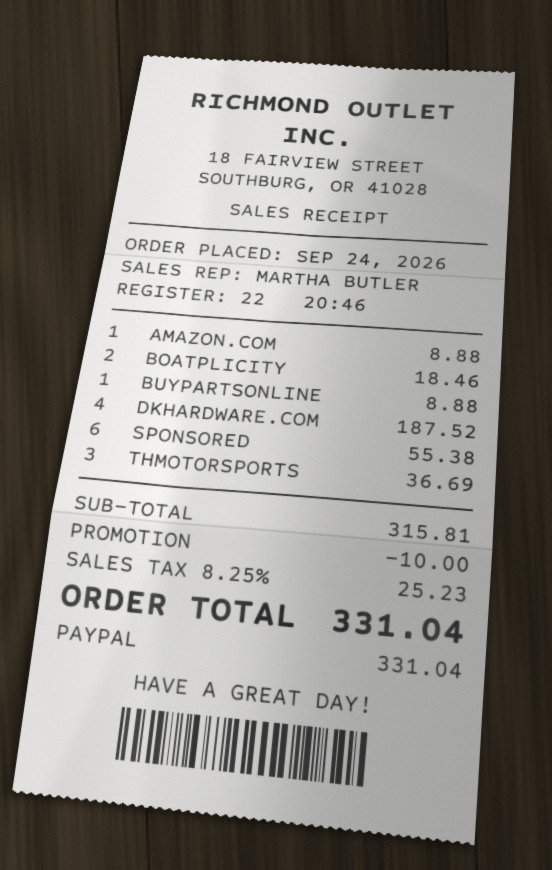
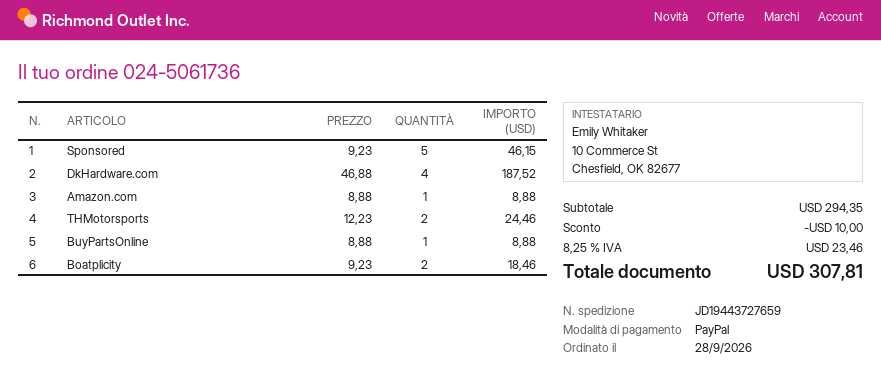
order date: 2026-09-24 -> 2026-09-28
SPONSORED: 6 for 55.38 -> 5 for 46.15
THMOTORSPORTS: 3 for 36.69 -> 2 for 24.46
subtotal: 315.81 -> 294.35
tax: 8.25% = 25.23 -> 8.25% = 23.46
total: 331.04 -> 307.81

